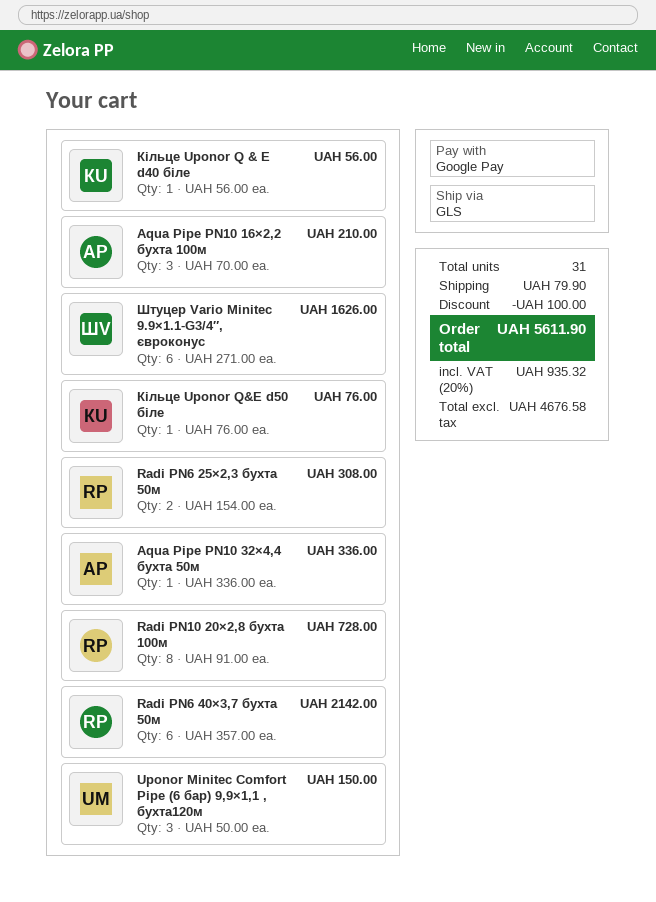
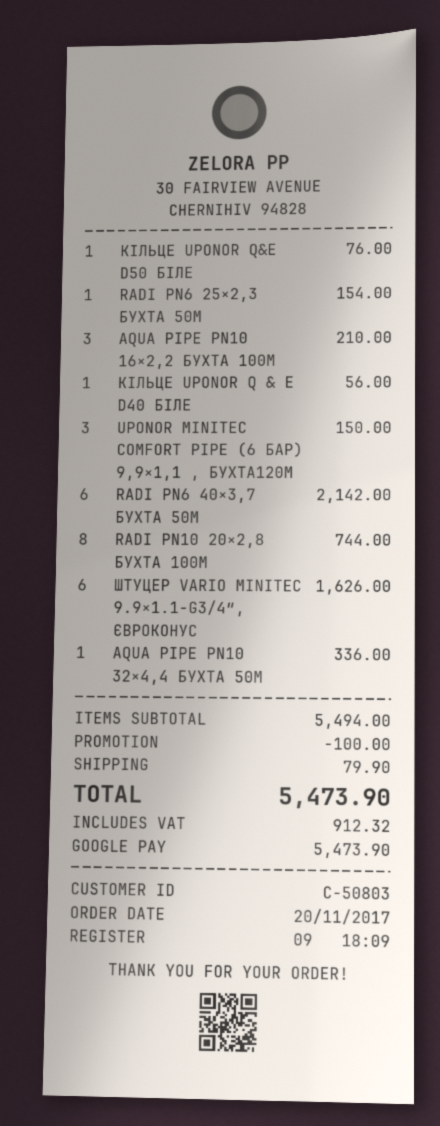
Radi PN6 25×2,3 бухта 50м: 2 for 308.00 -> 1 for 154.00
Radi PN10 20×2,8 бухта 100м: 8 for 728.00 -> 8 for 744.00
tax: 935.32 -> 912.32
total: 5611.90 -> 5473.90

